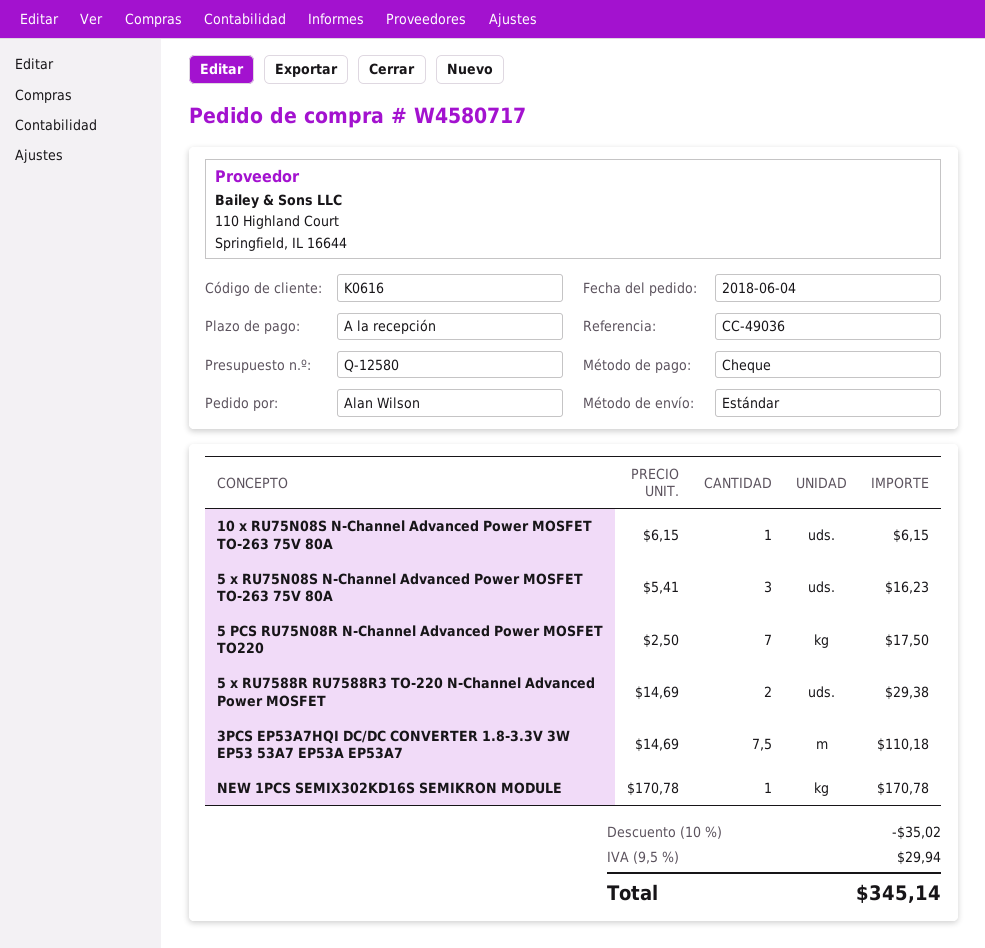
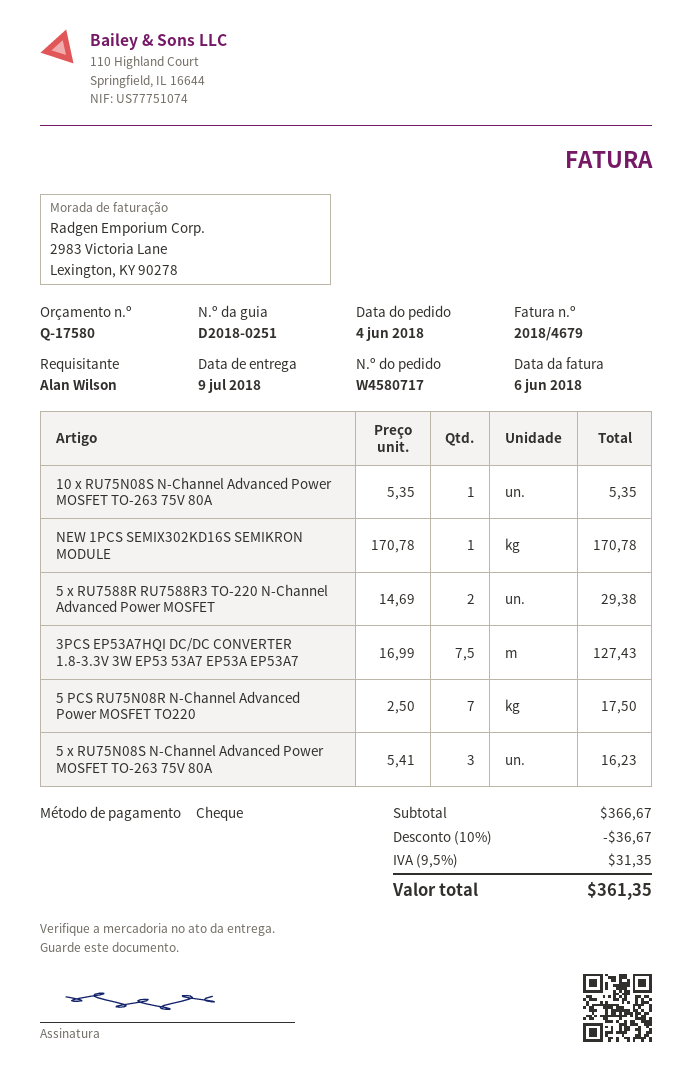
quote number: Q-12580 -> Q-17580
10 x RU75N08S N-Channel Advanced Power MOSFET TO-263 75V 80A: 1 x 6.15 = 6.15 -> 1 x 5.35 = 5.35
3PCS EP53A7HQI DC/DC CONVERTER 1.8-3.3V 3W EP53 53A7 EP53A EP53A7: 7.5 x 14.69 = 110.18 -> 7.5 x 16.99 = 127.43
discount: 10% = 35.02 -> 10% = 36.67
tax: 9.5% = 29.94 -> 9.5% = 31.35
total: 345.14 -> 361.35

